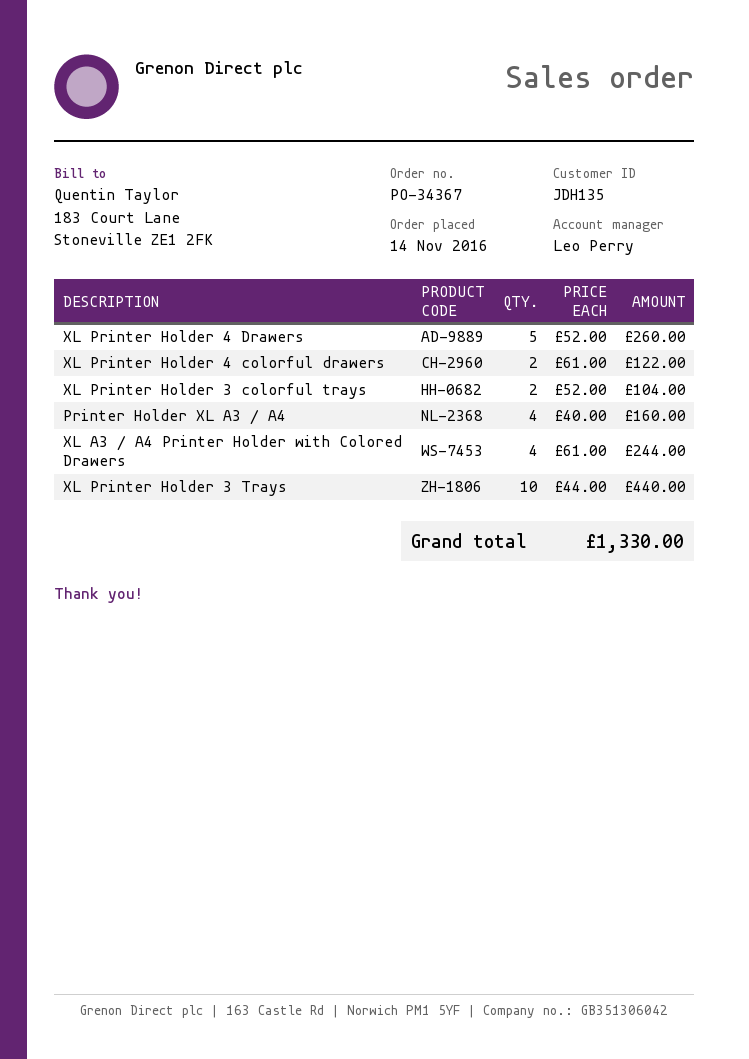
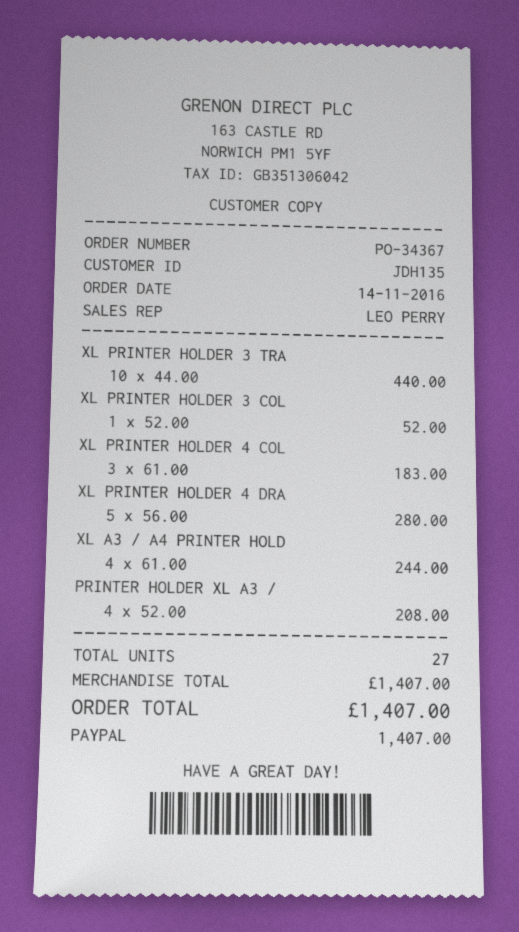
XL Printer Holder 4 Drawers: 5 x 52.00 = 260.00 -> 5 x 56.00 = 280.00
XL Printer Holder 4 colorful drawers: 2 x 61.00 = 122.00 -> 3 x 61.00 = 183.00
XL Printer Holder 3 colorful trays: 2 x 52.00 = 104.00 -> 1 x 52.00 = 52.00
Printer Holder XL A3 / A4: 4 x 40.00 = 160.00 -> 4 x 52.00 = 208.00
total: 1330.00 -> 1407.00

